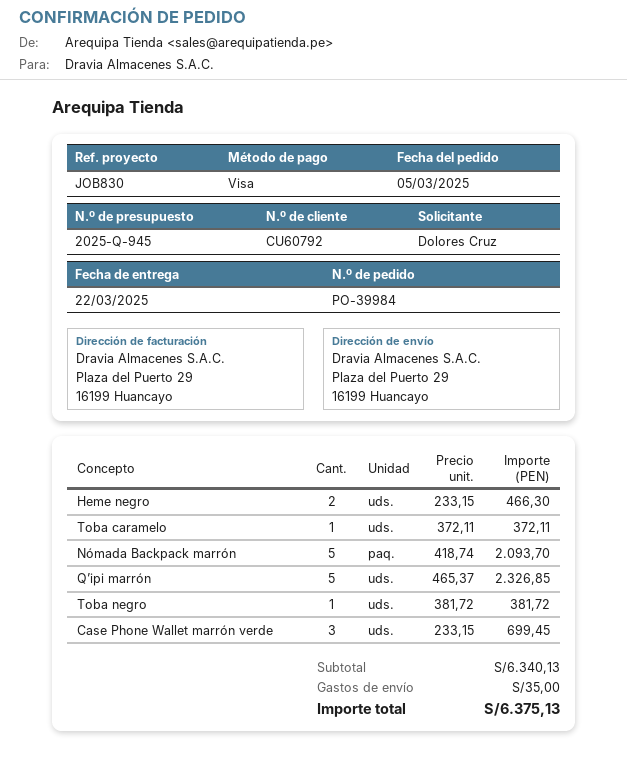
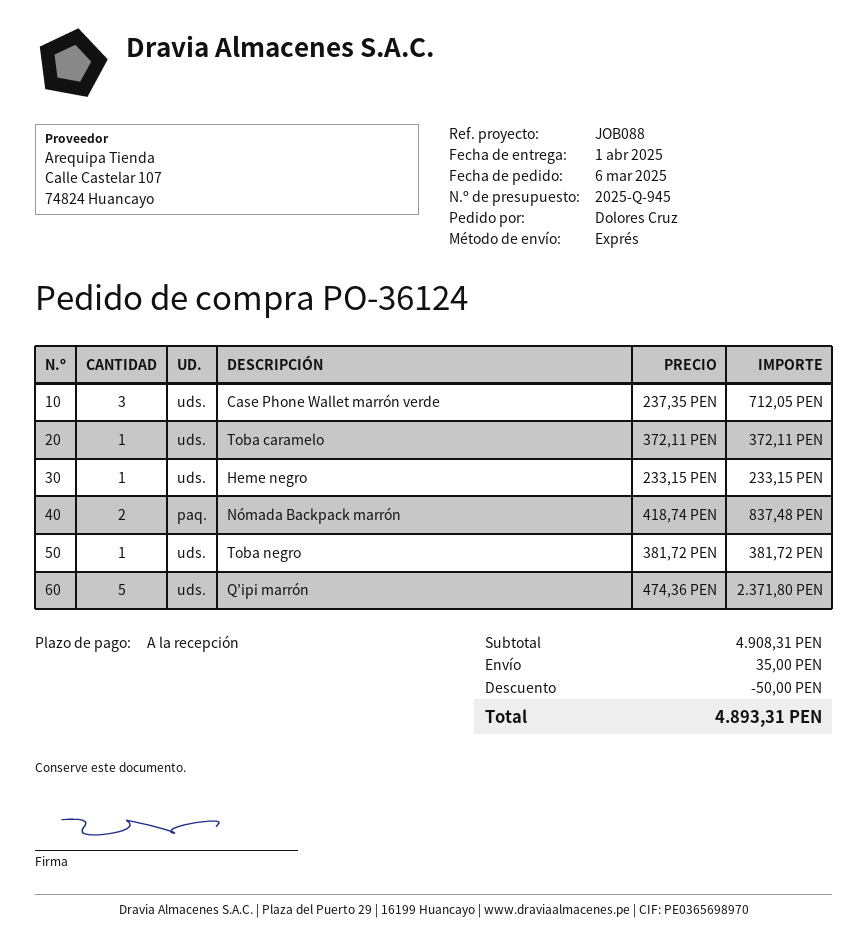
order number: PO-39984 -> PO-36124
order date: 2025-03-05 -> 2025-03-06
delivery date: 2025-03-22 -> 2025-04-01
reference: JOB830 -> JOB088
Heme negro: 2 x 233.15 = 466.30 -> 1 x 233.15 = 233.15
Nómada Backpack marrón: 5 x 418.74 = 2093.70 -> 2 x 418.74 = 837.48
Q’ipi marrón: 5 x 465.37 = 2326.85 -> 5 x 474.36 = 2371.80
Case Phone Wallet marrón verde: 3 x 233.15 = 699.45 -> 3 x 237.35 = 712.05
subtotal: 6340.13 -> 4908.31
discount: none -> 50.00
total: 6375.13 -> 4893.31

